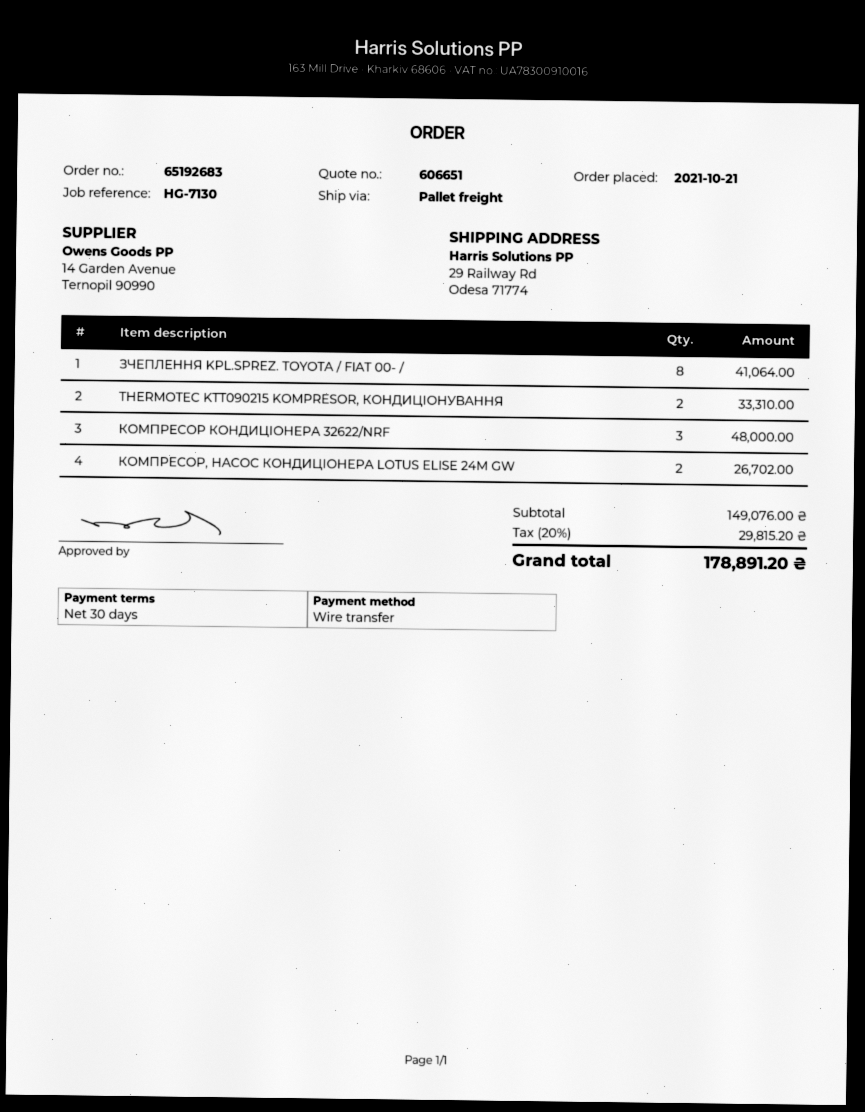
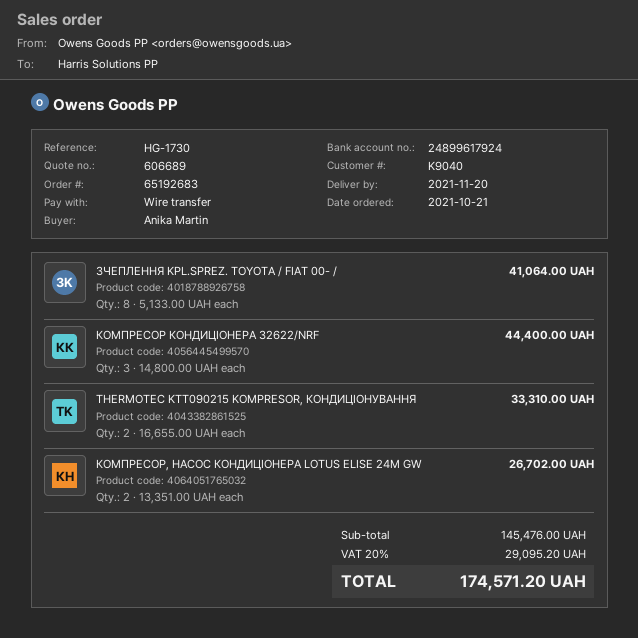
quote number: 606651 -> 606689
reference: HG-7130 -> HG-1730
КОМПРЕСОР КОНДИЦІОНЕРА 32622/NRF: 3 for 48000.00 -> 3 for 44400.00
subtotal: 149076.00 -> 145476.00
tax: 20% = 29815.20 -> 20% = 29095.20
total: 178891.20 -> 174571.20

